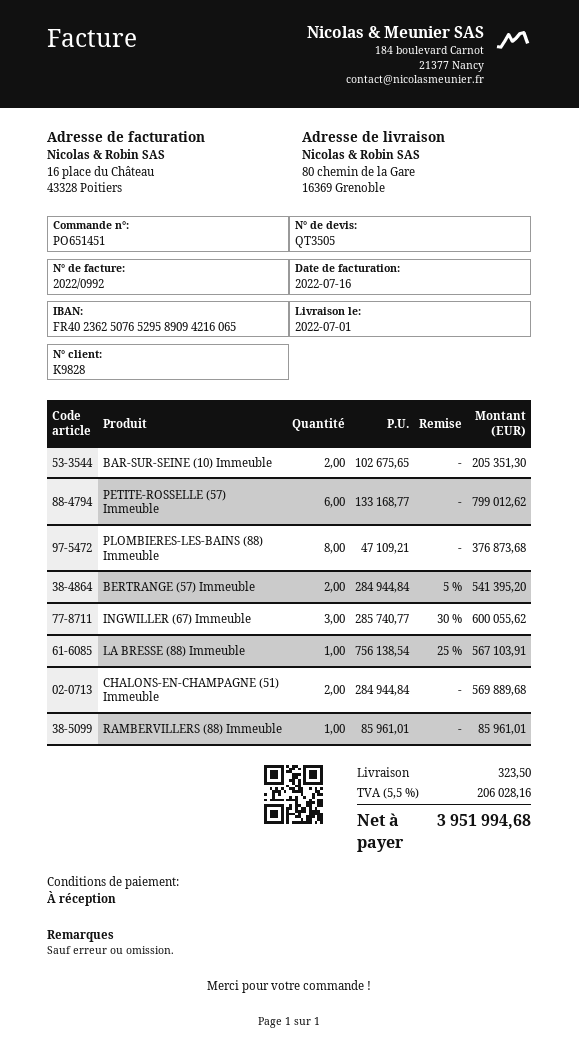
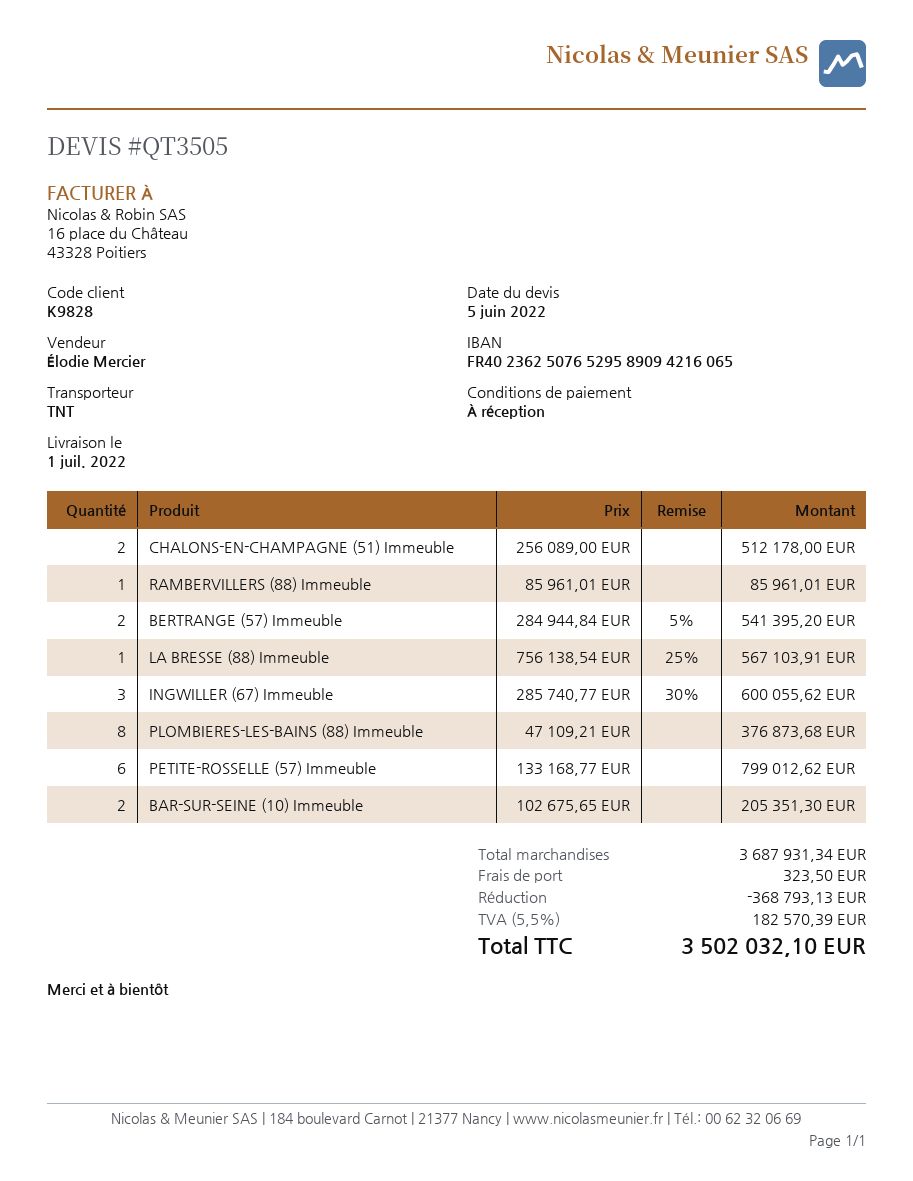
CHALONS-EN-CHAMPAGNE (51) Immeuble: 2 x 284944.84 = 569889.68 -> 2 x 256089.00 = 512178.00
discount: none -> 368793.13
tax: 5.5% = 206028.16 -> 5.5% = 182570.39
total: 3951994.68 -> 3502032.10

